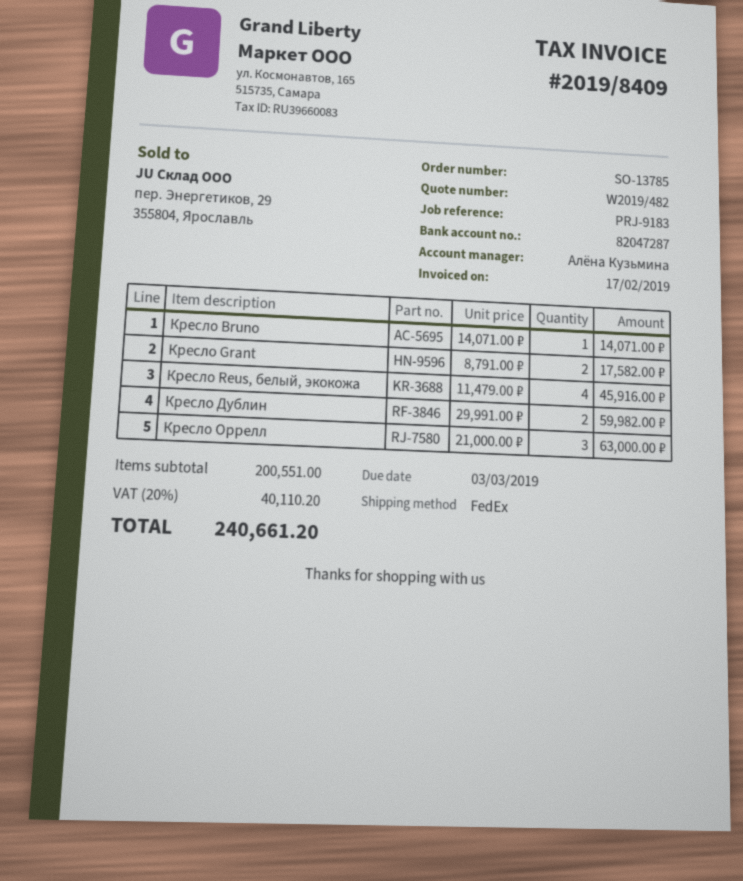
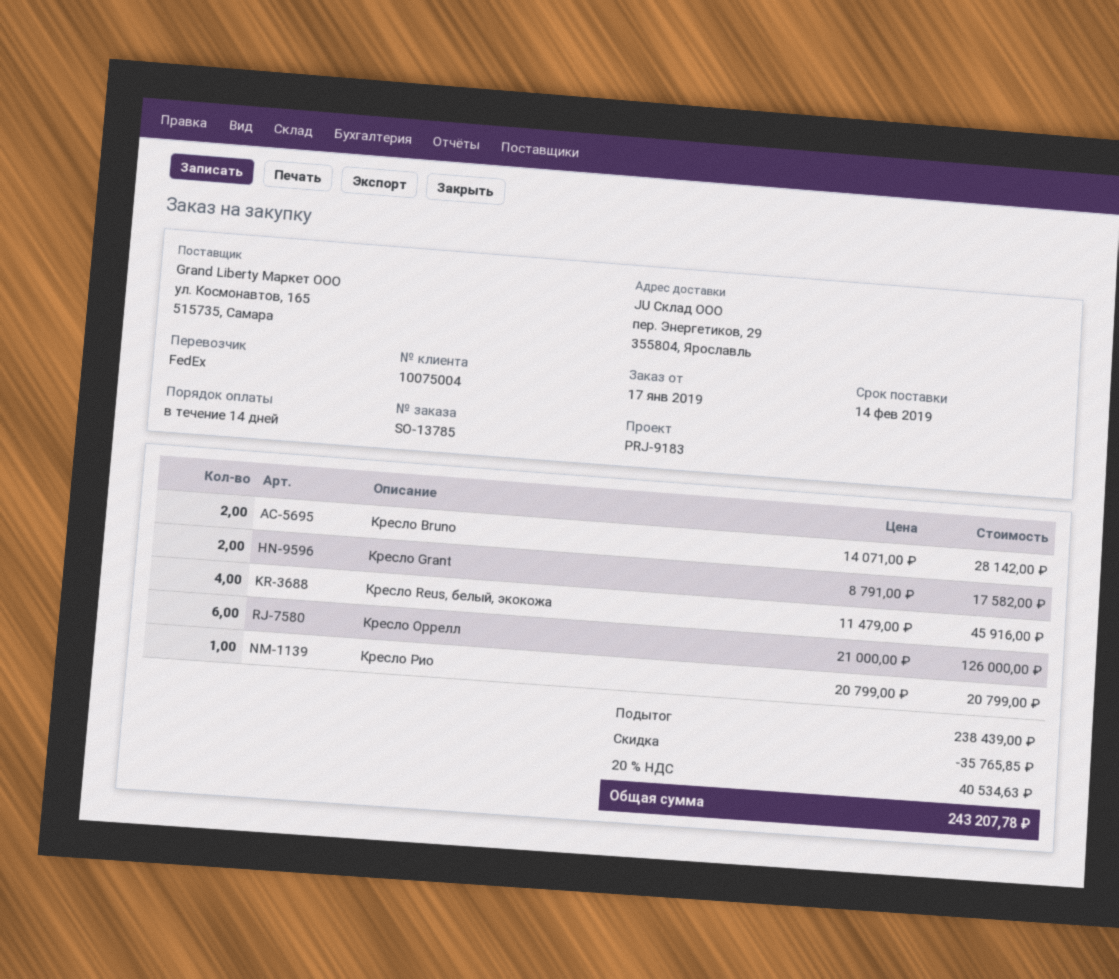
Кресло Bruno: 1 x 14071.00 = 14071.00 -> 2 x 14071.00 = 28142.00
Кресло Дублин: 2 x 29991.00 = 59982.00 -> none
Кресло Оррелл: 3 x 21000.00 = 63000.00 -> 6 x 21000.00 = 126000.00
Кресло Рио: none -> 1 x 20799.00 = 20799.00
subtotal: 200551.00 -> 238439.00
discount: none -> 35765.85
tax: 20% = 40110.20 -> 20% = 40534.63
total: 240661.20 -> 243207.78

